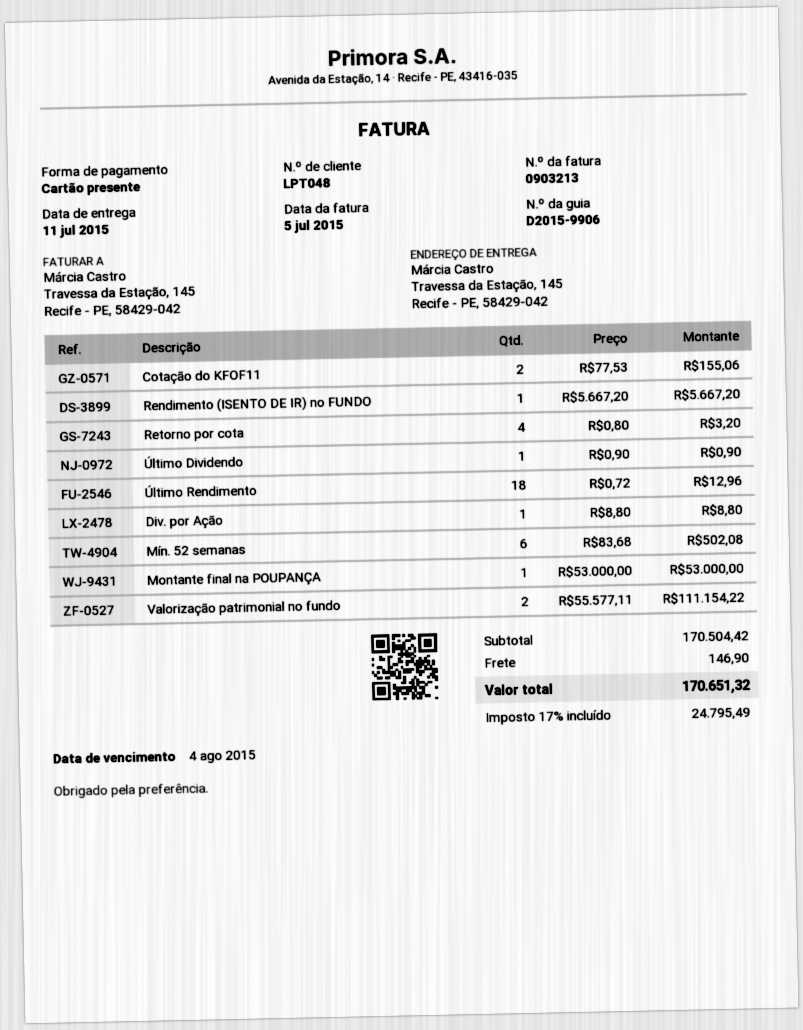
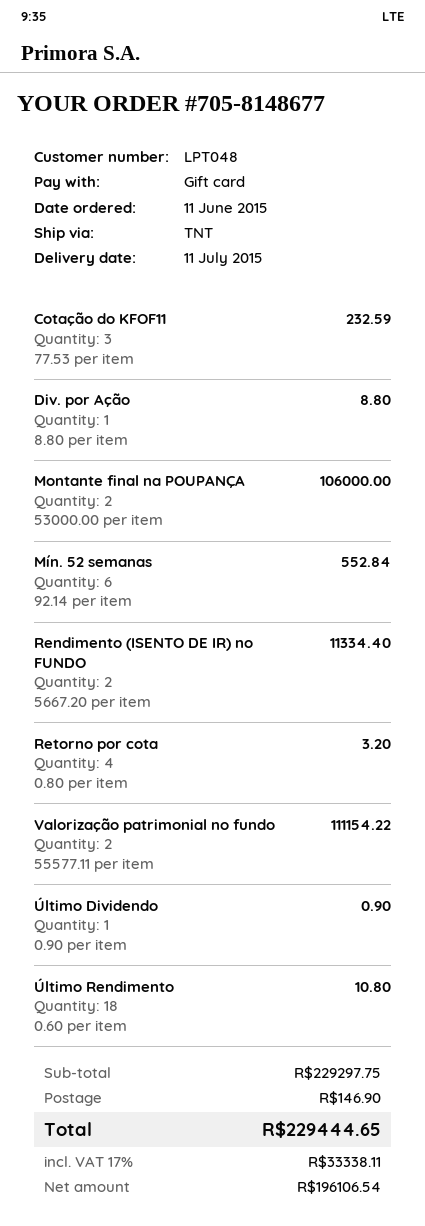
Cotação do KFOF11: 2 x 77.53 = 155.06 -> 3 x 77.53 = 232.59
Rendimento (ISENTO DE IR) no FUNDO: 1 x 5667.20 = 5667.20 -> 2 x 5667.20 = 11334.40
Último Rendimento: 18 x 0.72 = 12.96 -> 18 x 0.60 = 10.80
Mín. 52 semanas: 6 x 83.68 = 502.08 -> 6 x 92.14 = 552.84
Montante final na POUPANÇA: 1 x 53000.00 = 53000.00 -> 2 x 53000.00 = 106000.00
subtotal: 170504.42 -> 229297.75
tax: 17% = 24795.49 -> 17% = 33338.11
total: 170651.32 -> 229444.65

